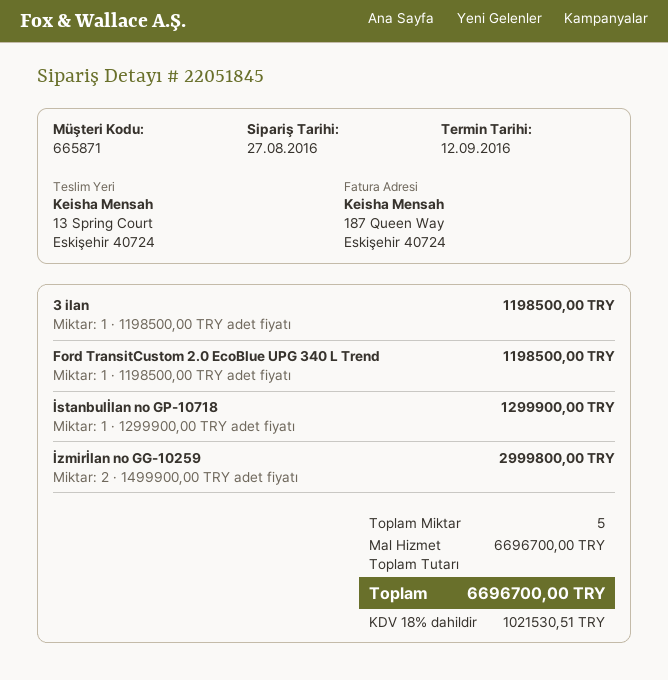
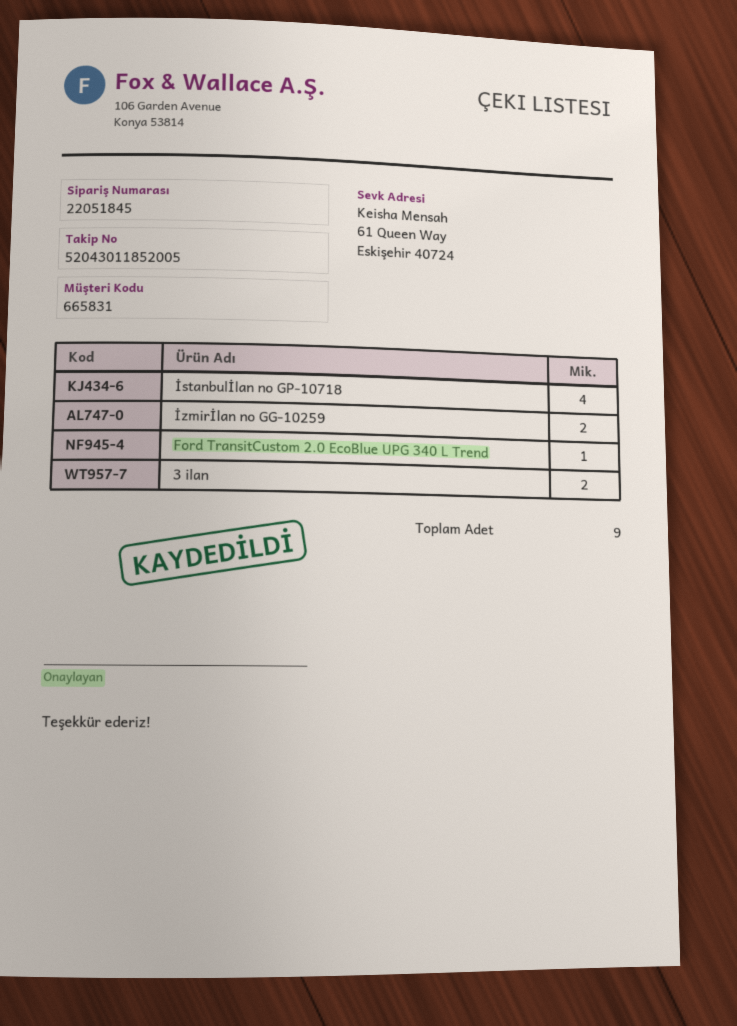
customer number: 665871 -> 665831
ship to: 13 Spring Court, Eskişehir 40724 -> 61 Queen Way, Eskişehir 40724
3 ilan: 1 -> 2
İstanbulİlan no GP-10718: 1 -> 4
total quantity: 5 -> 9

